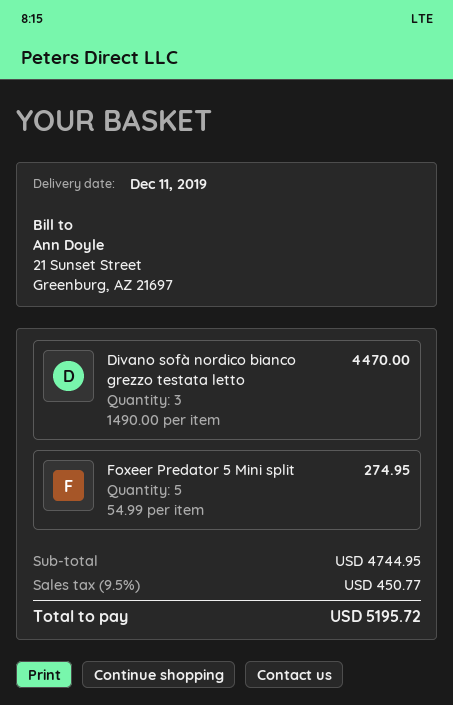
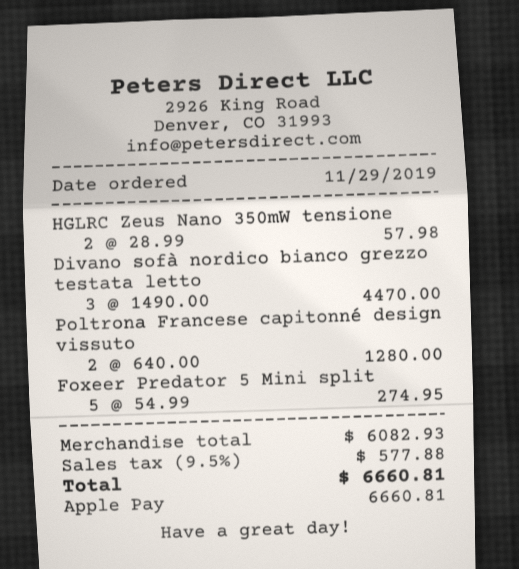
HGLRC Zeus Nano 350mW tensione: none -> 2 x 28.99 = 57.98
Poltrona Francese capitonné design vissuto: none -> 2 x 640.00 = 1280.00
subtotal: 4744.95 -> 6082.93
tax: 9.5% = 450.77 -> 9.5% = 577.88
total: 5195.72 -> 6660.81

